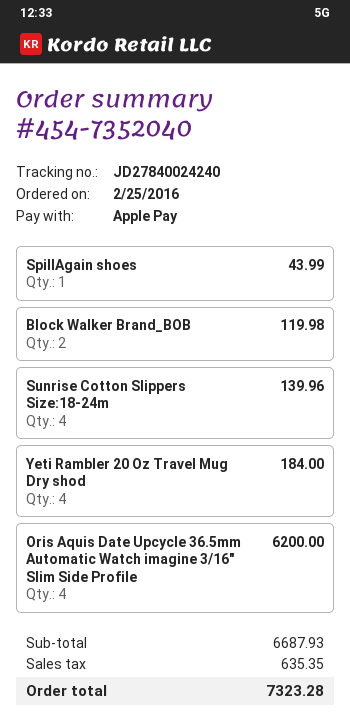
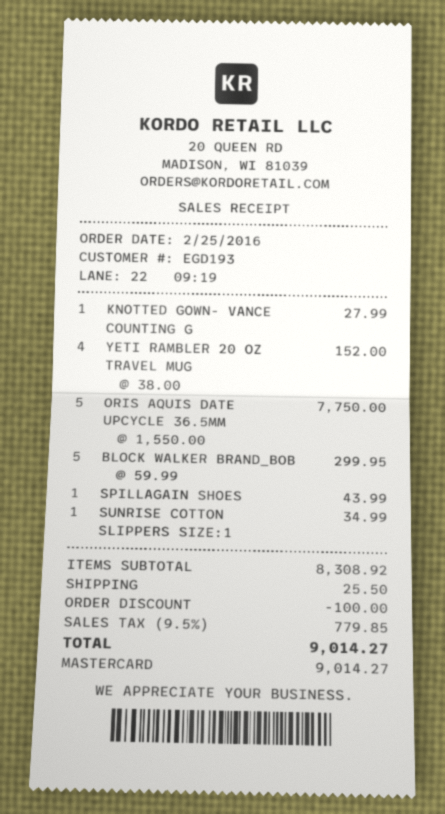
payment method: Apple Pay -> Mastercard
Block Walker Brand_BOB: 2 for 119.98 -> 5 for 299.95
Sunrise Cotton Slippers Size:18-24m: 4 for 139.96 -> 1 for 34.99
Yeti Rambler 20 Oz Travel Mug Dry shod: 4 for 184.00 -> 4 for 152.00
Oris Aquis Date Upcycle 36.5mm Automatic Watch imagine 3/16" Slim Side Profile: 4 for 6200.00 -> 5 for 7750.00
KNOTTED GOWN- VANCE COUNTING G: none -> 1 for 27.99
subtotal: 6687.93 -> 8308.92
discount: none -> 100.00
shipping: none -> 25.50
tax: 635.35 -> 779.85
total: 7323.28 -> 9014.27

